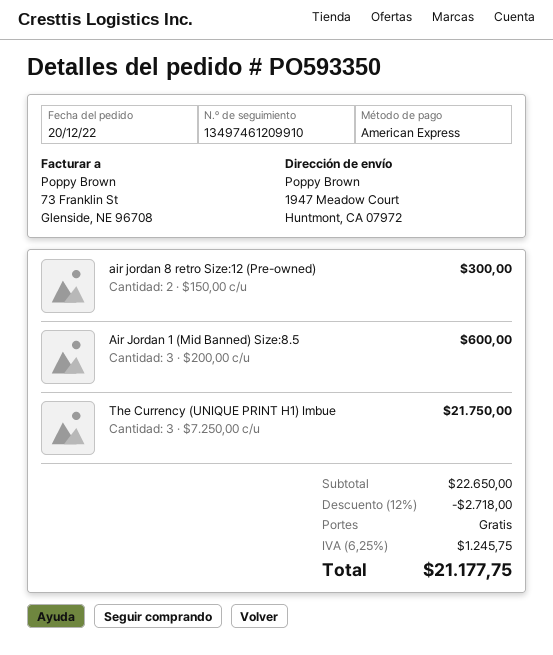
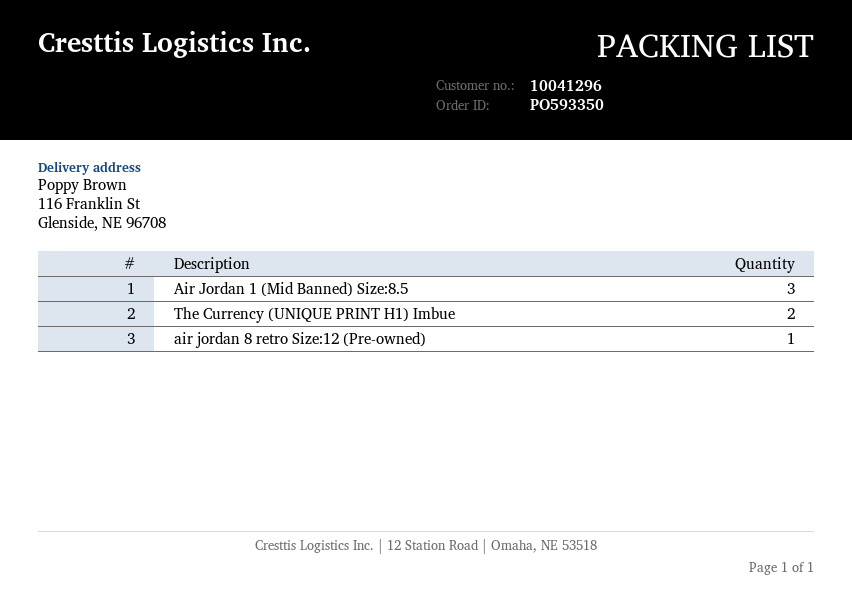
ship to: 1947 Meadow Court, Huntmont, CA 07972 -> 116 Franklin St, Glenside, NE 96708
air jordan 8 retro Size:12 (Pre-owned): 2 -> 1
The Currency (UNIQUE PRINT H1) Imbue: 3 -> 2

